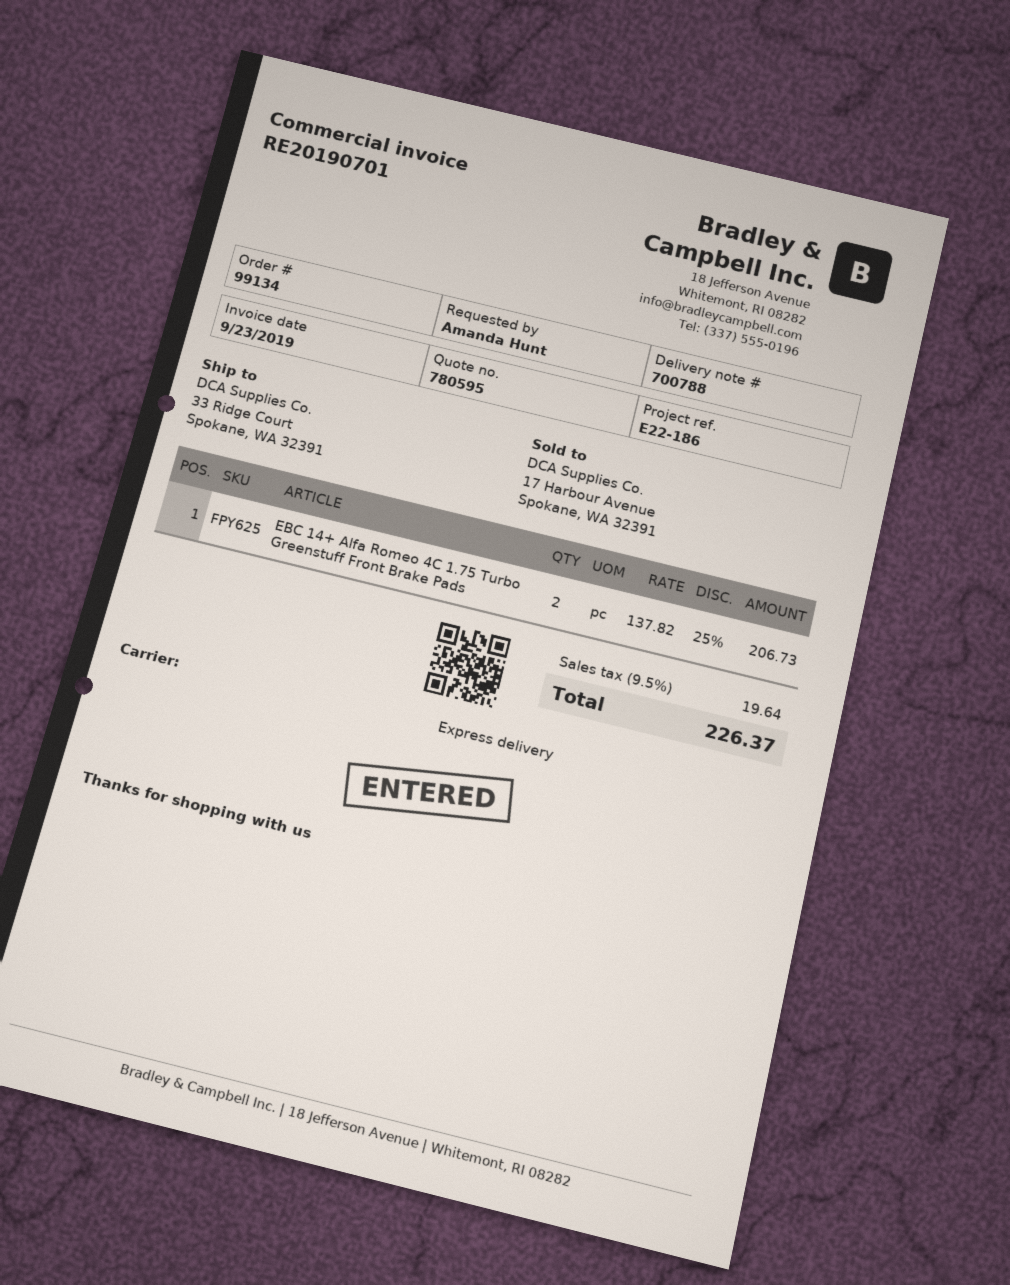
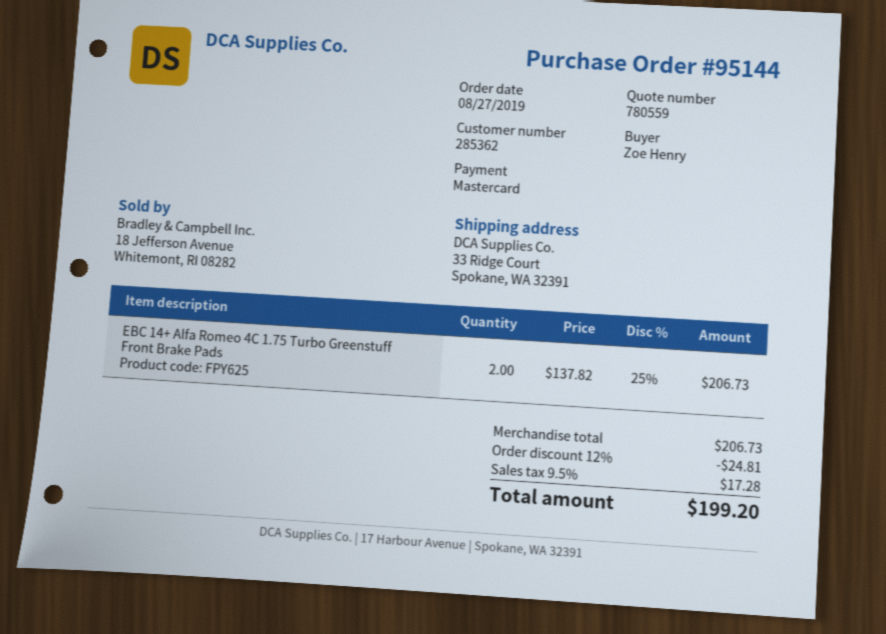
quote number: 780595 -> 780559
order number: 99134 -> 95144
ordered by: Amanda Hunt -> Zoe Henry
discount: none -> 12% = 24.81
tax: 9.5% = 19.64 -> 9.5% = 17.28
total: 226.37 -> 199.20

